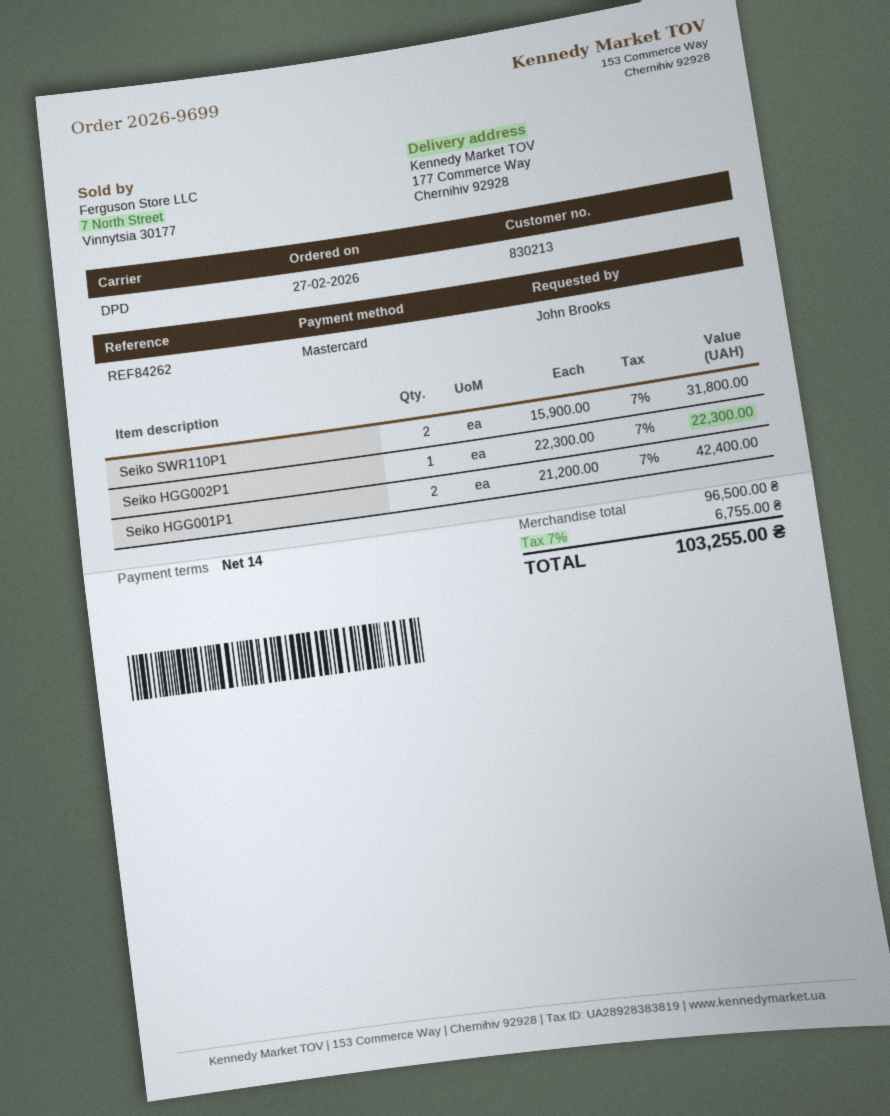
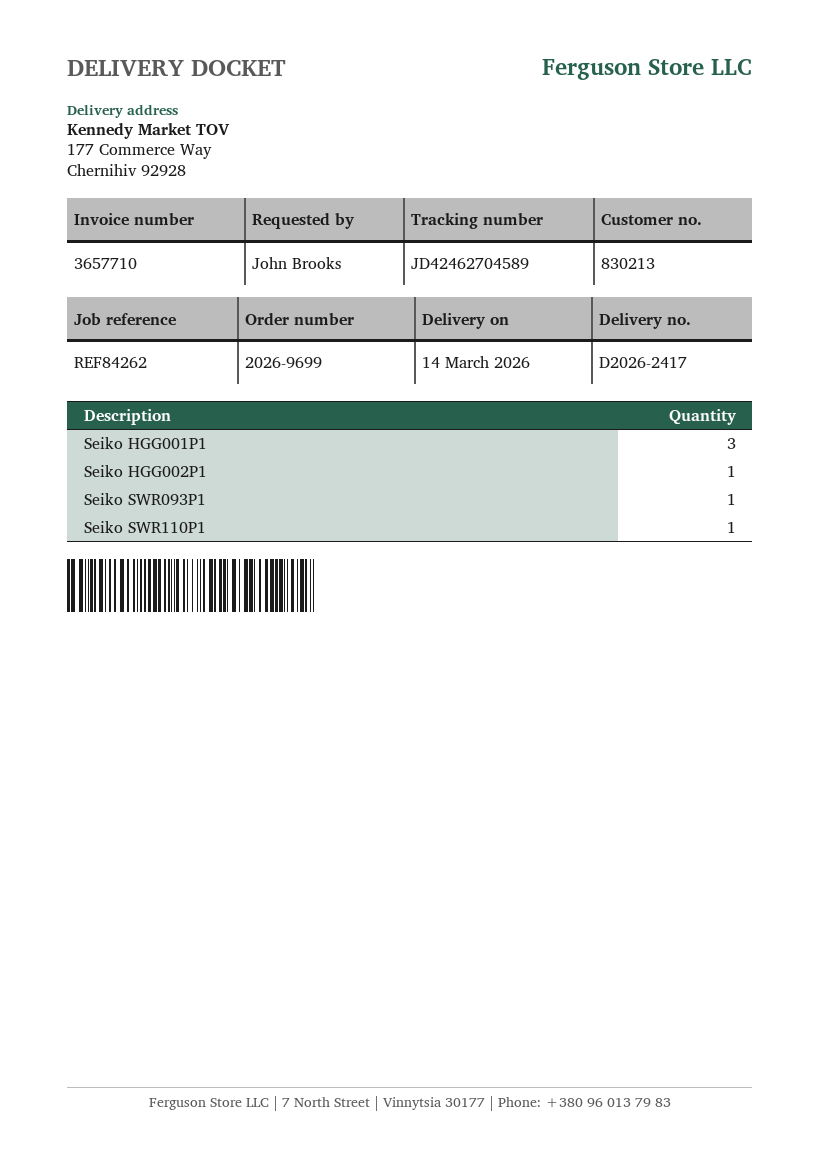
Seiko SWR110P1: 2 -> 1
Seiko HGG001P1: 2 -> 3
Seiko SWR093P1: none -> 1

